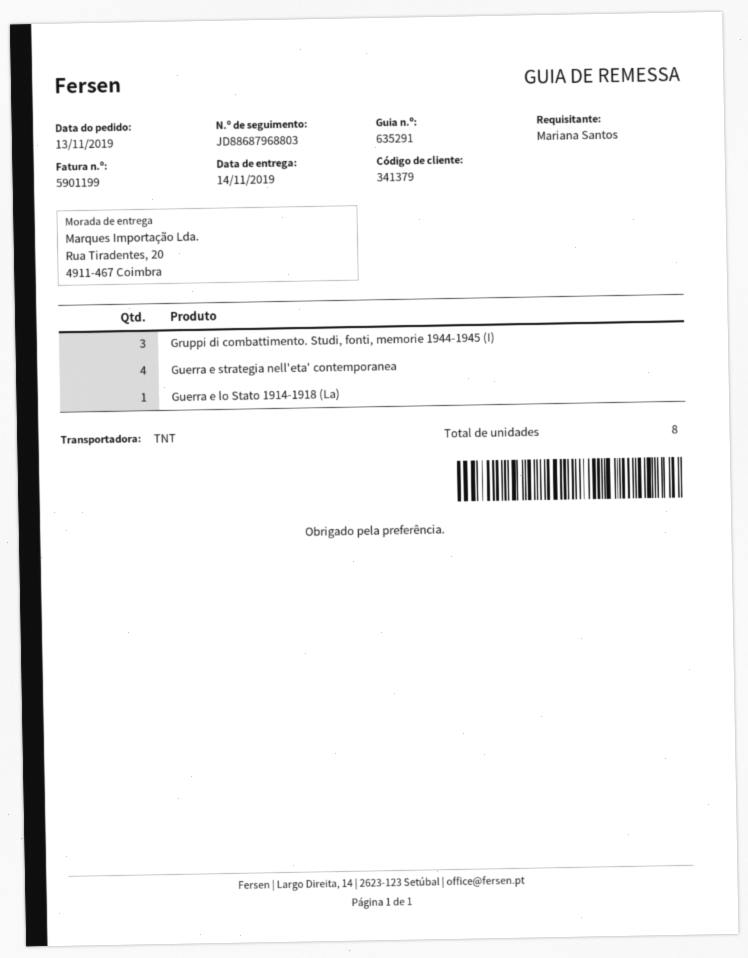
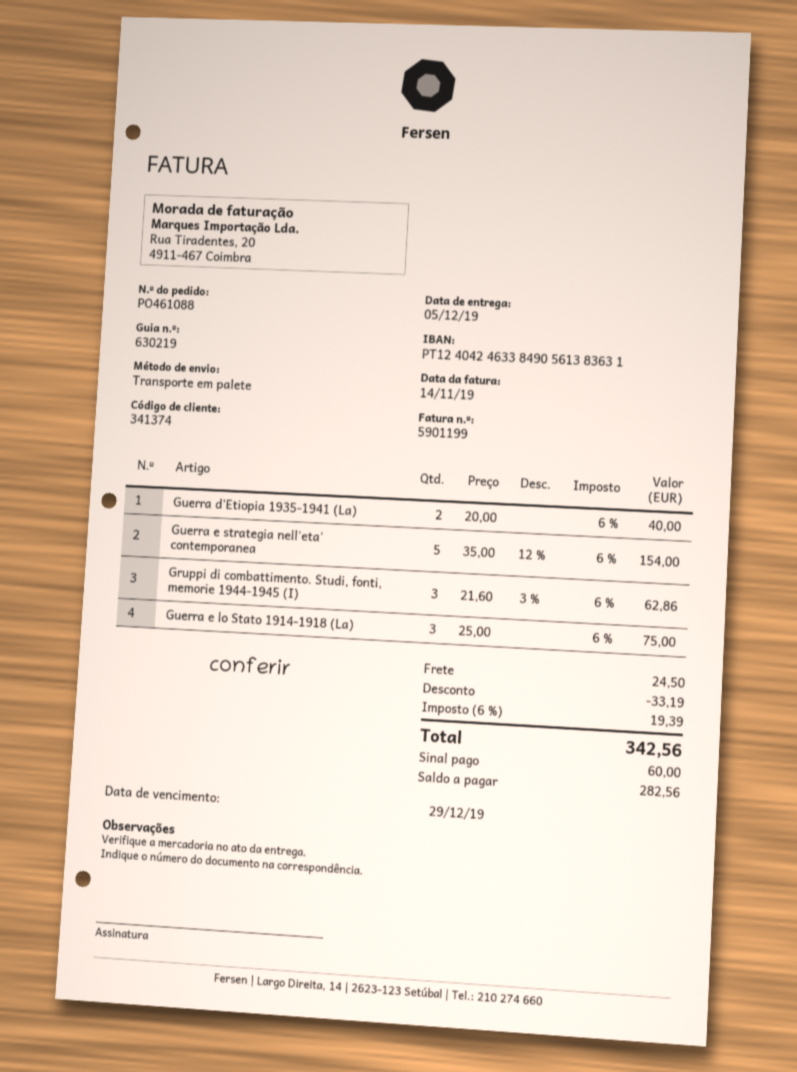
delivery note number: 635291 -> 630219
delivery date: 2019-11-14 -> 2019-12-05
customer number: 341379 -> 341374
shipping method: TNT -> pallet freight
Guerra e strategia nell'eta' contemporanea: 4 -> 5
Guerra e lo Stato 1914-1918 (La): 1 -> 3
Guerra d'Etiopia 1935-1941 (La): none -> 2

